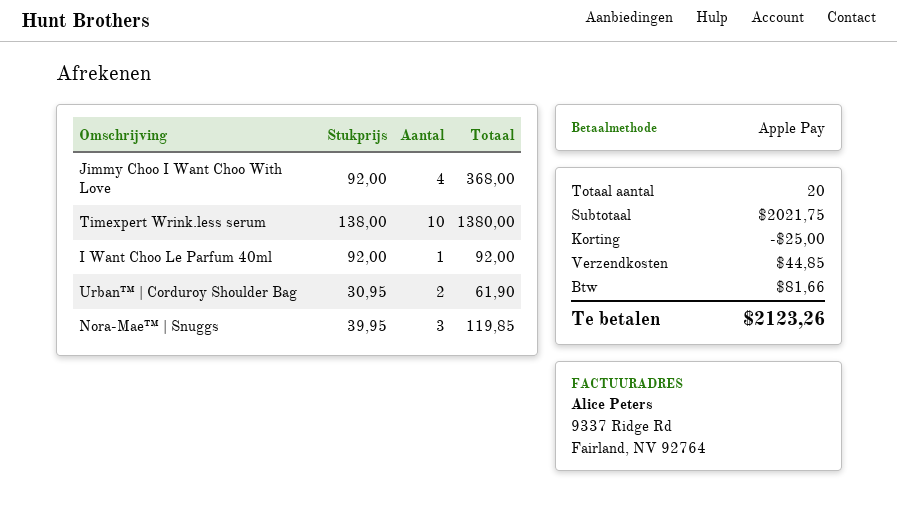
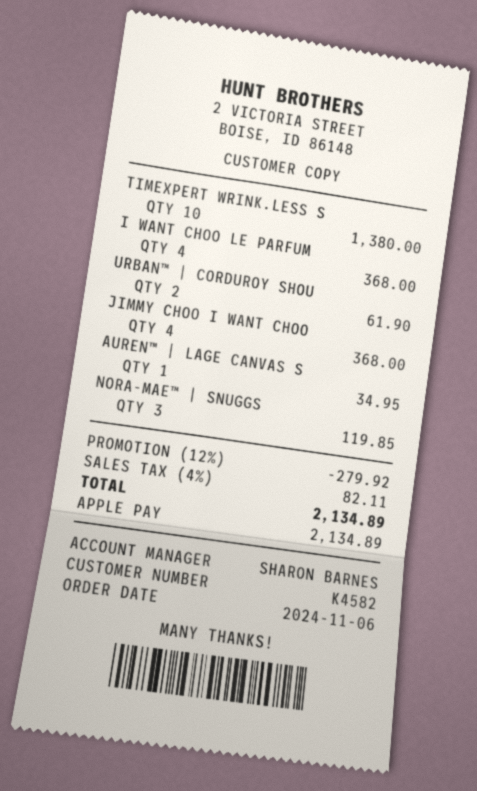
I Want Choo Le Parfum 40ml: 1 for 92.00 -> 4 for 368.00
AUREN™ | LAGE CANVAS S: none -> 1 for 34.95
discount: 25.00 -> 279.92
shipping: 44.85 -> none
tax: 81.66 -> 82.11
total: 2123.26 -> 2134.89

